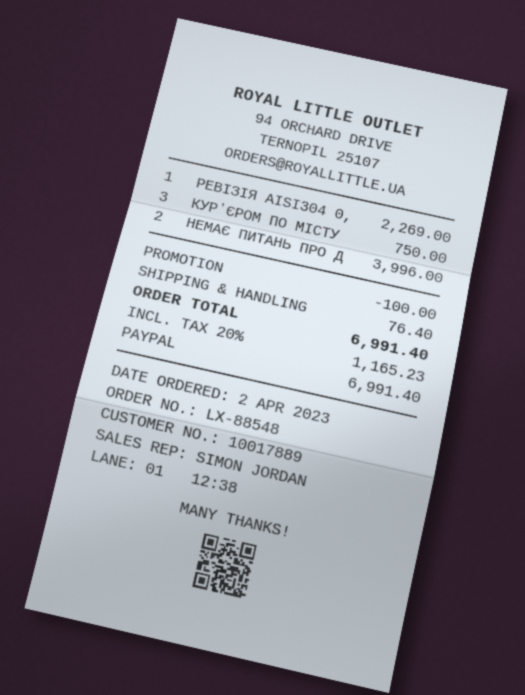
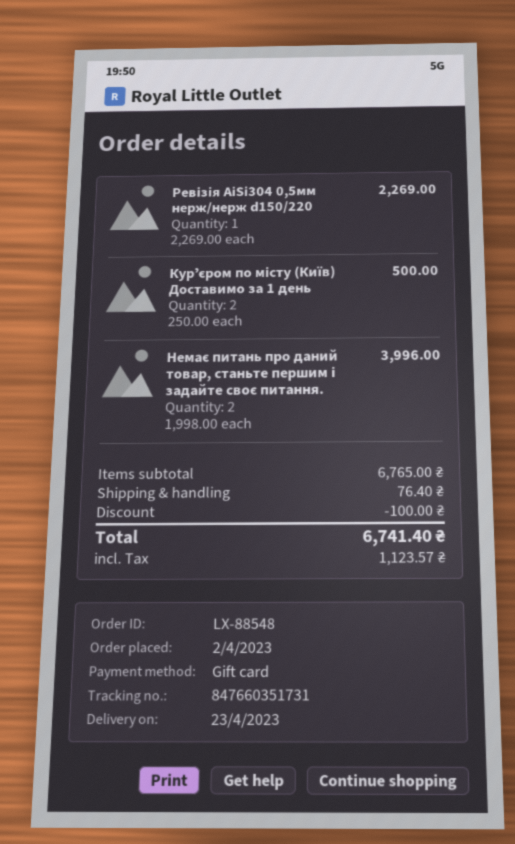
payment method: PayPal -> gift card
КУРʼЄРОМ ПО МІСТУ: 3 for 750.00 -> 2 for 500.00
tax: 1165.23 -> 1123.57
total: 6991.40 -> 6741.40

